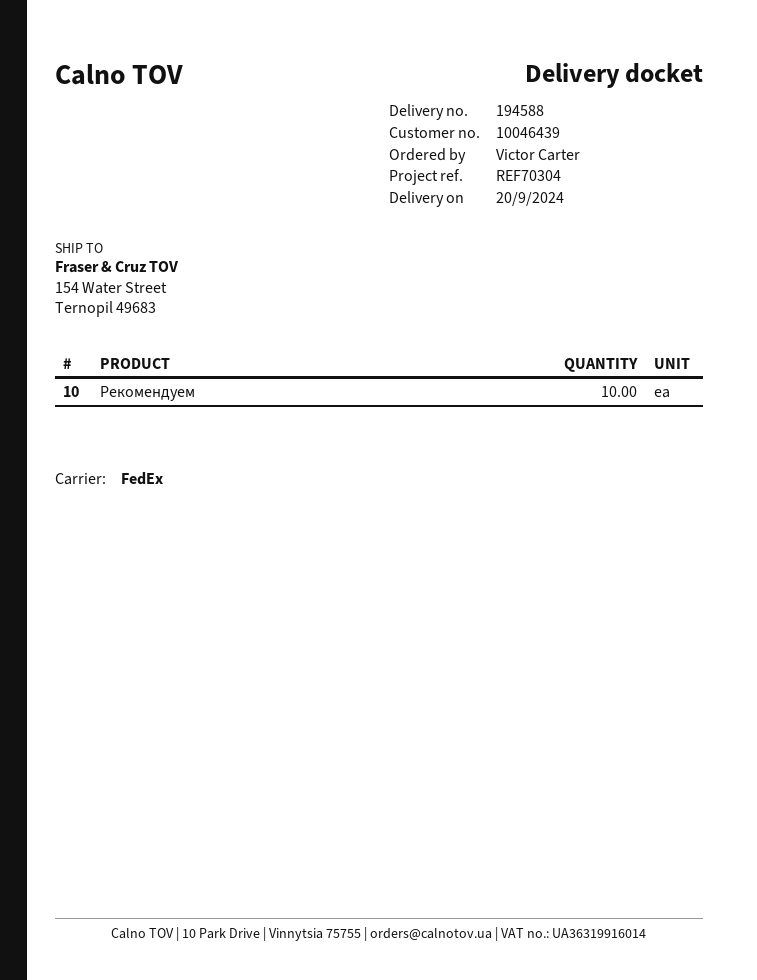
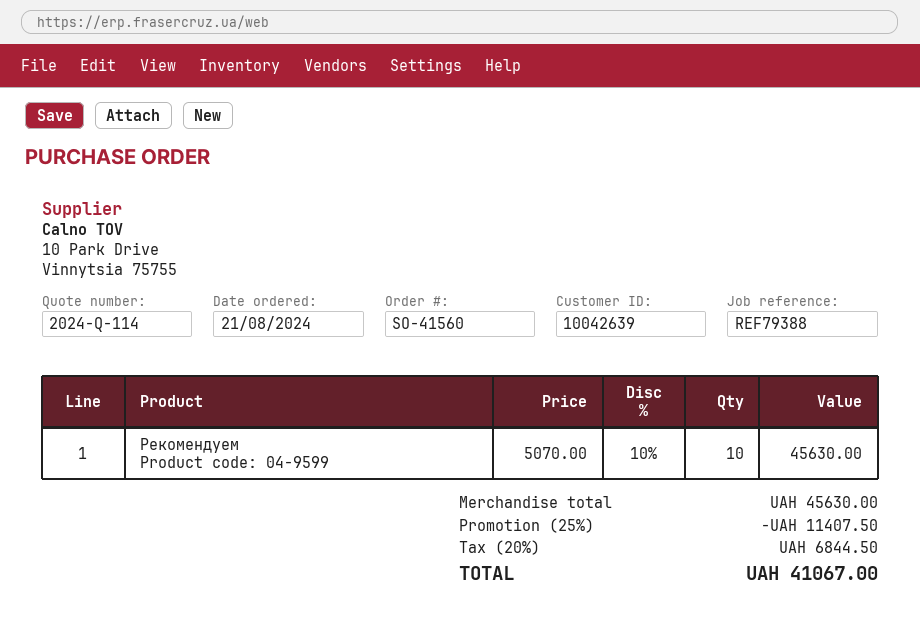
customer number: 10046439 -> 10042639
reference: REF70304 -> REF79388

